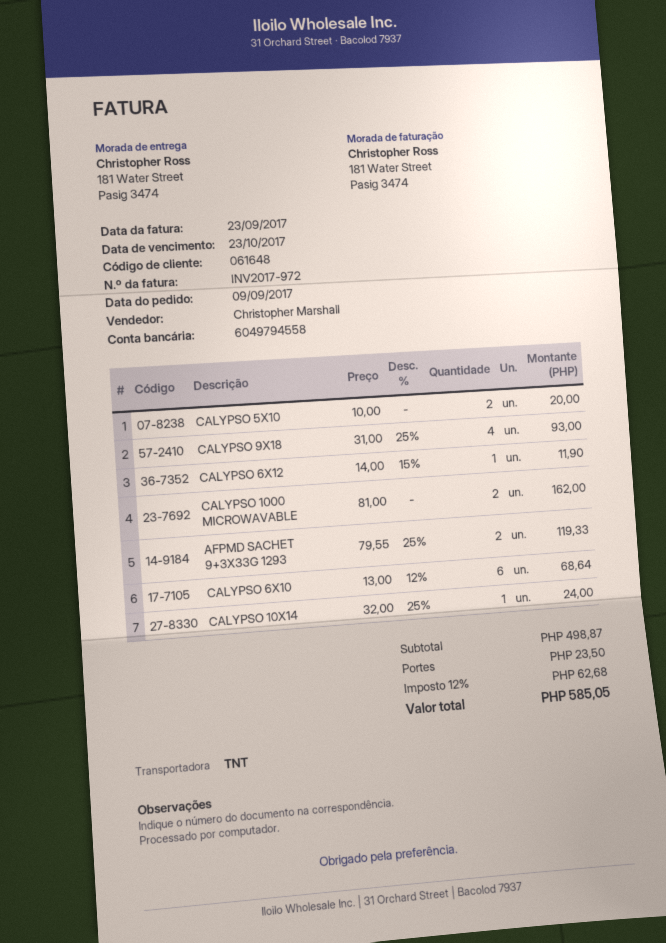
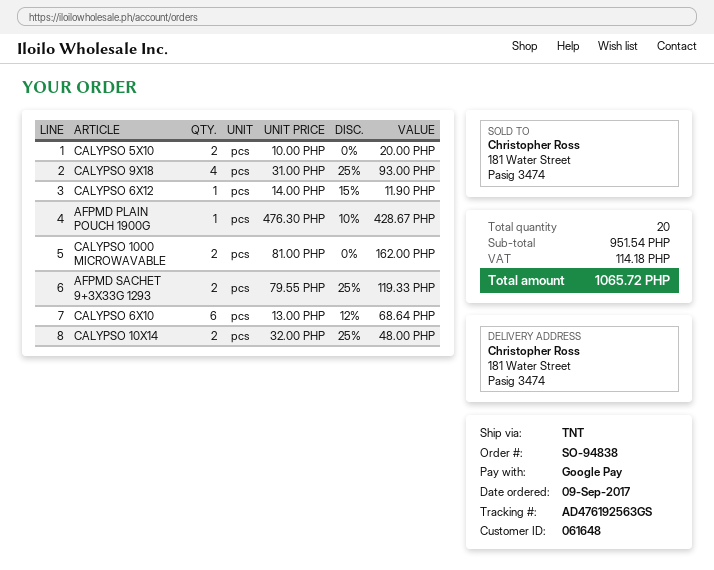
CALYPSO 10X14: 1 x 32.00 - 25% = 24.00 -> 2 x 32.00 - 25% = 48.00
AFPMD PLAIN POUCH 1900G: none -> 1 x 476.30 - 10% = 428.67
subtotal: 498.87 -> 951.54
shipping: 23.50 -> none
tax: 62.68 -> 114.18
total: 585.05 -> 1065.72

